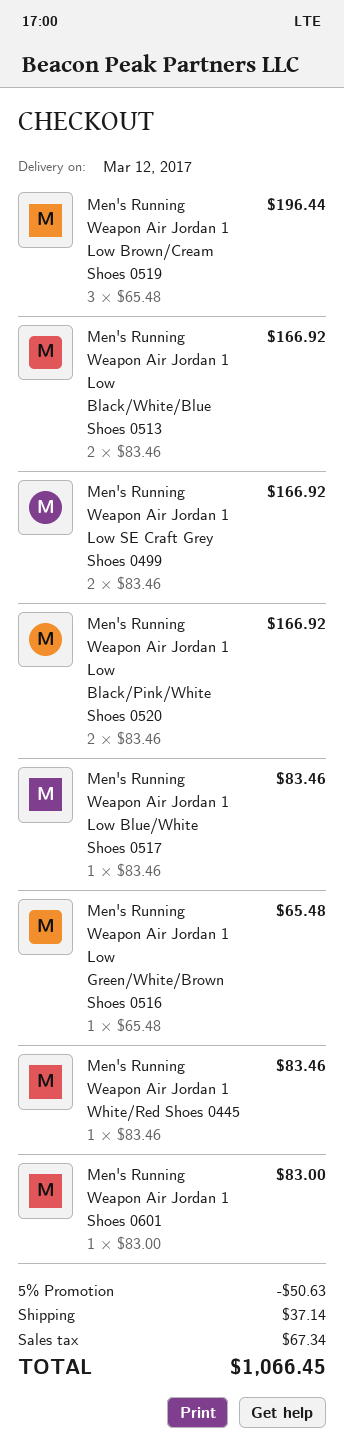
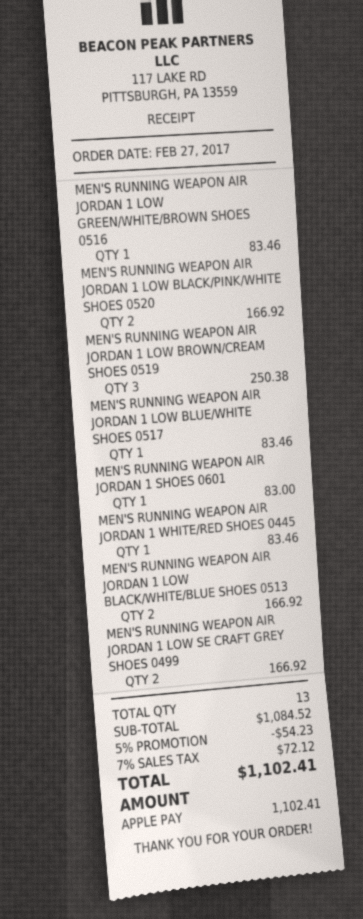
Men's Running Weapon Air Jordan 1 Low Brown/Cream Shoes 0519: 3 for 196.44 -> 3 for 250.38
Men's Running Weapon Air Jordan 1 Low Green/White/Brown Shoes 0516: 1 for 65.48 -> 1 for 83.46
discount: 5% = 50.63 -> 5% = 54.23
shipping: 37.14 -> none
tax: 67.34 -> 72.12
total: 1066.45 -> 1102.41

